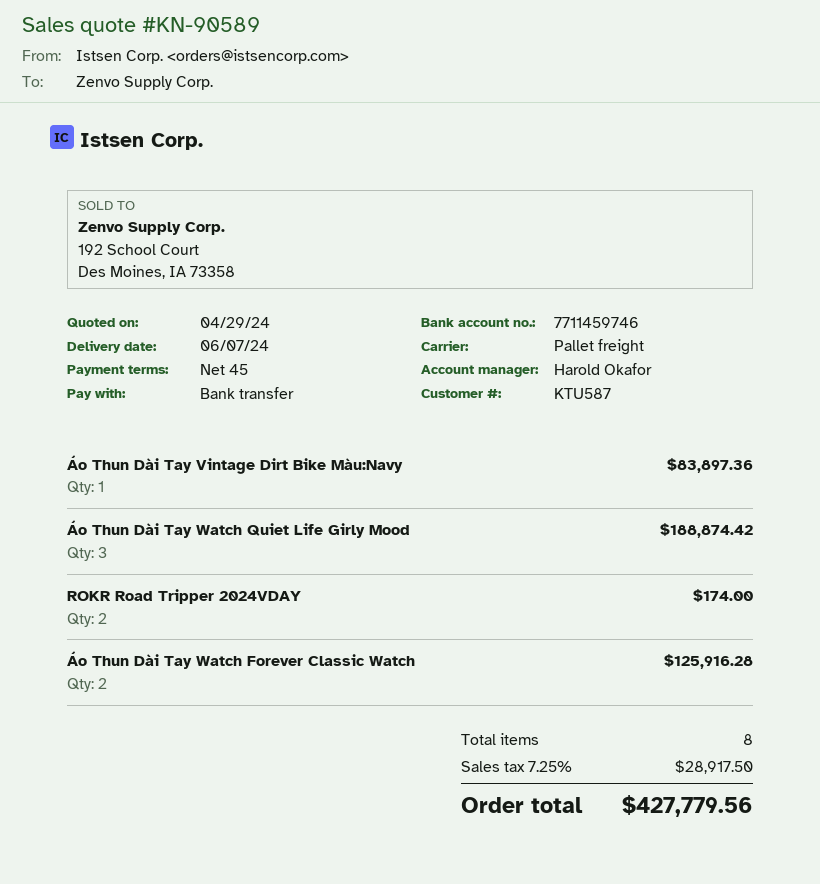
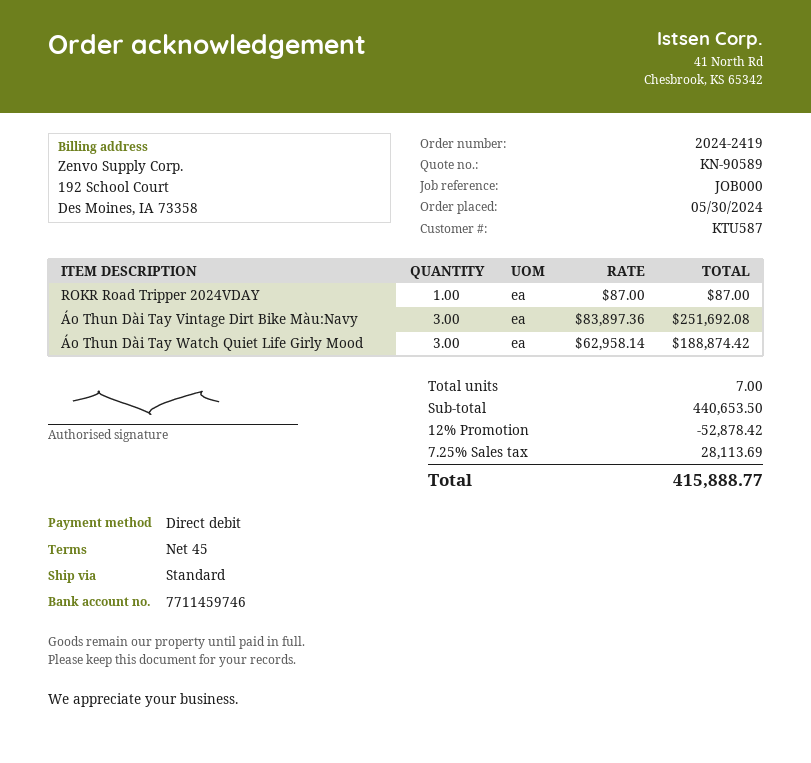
payment method: bank transfer -> direct debit
shipping method: pallet freight -> standard
Áo Thun Dài Tay Vintage Dirt Bike Màu:Navy: 1 for 83897.36 -> 3 for 251692.08
ROKR Road Tripper 2024VDAY: 2 for 174.00 -> 1 for 87.00
Áo Thun Dài Tay Watch Forever Classic Watch: 2 for 125916.28 -> none
total quantity: 8 -> 7
discount: none -> 12% = 52878.42
tax: 7.25% = 28917.50 -> 7.25% = 28113.69
total: 427779.56 -> 415888.77

